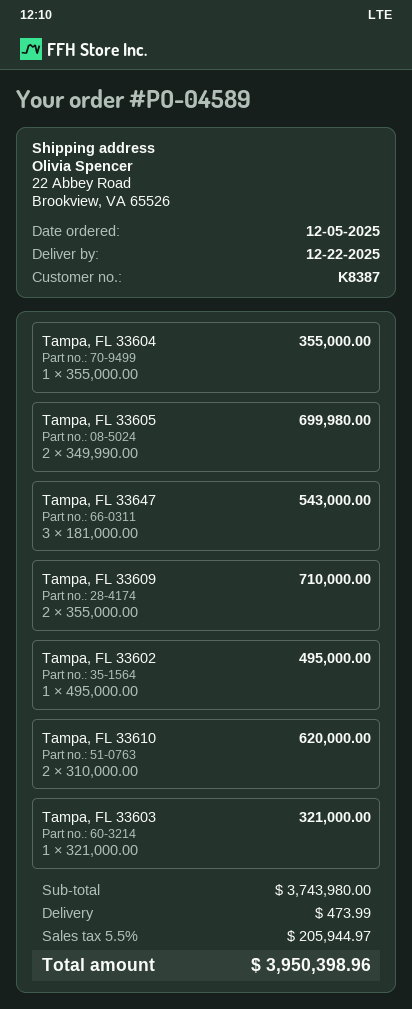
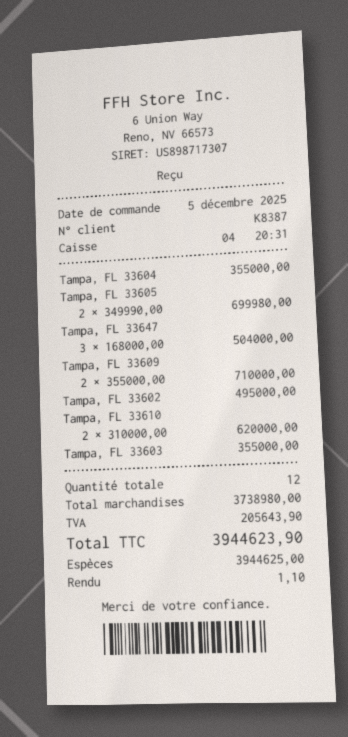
Tampa, FL 33647: 3 x 181000.00 = 543000.00 -> 3 x 168000.00 = 504000.00
Tampa, FL 33603: 1 x 321000.00 = 321000.00 -> 1 x 355000.00 = 355000.00
subtotal: 3743980.00 -> 3738980.00
shipping: 473.99 -> none
tax: 205944.97 -> 205643.90
total: 3950398.96 -> 3944623.90

